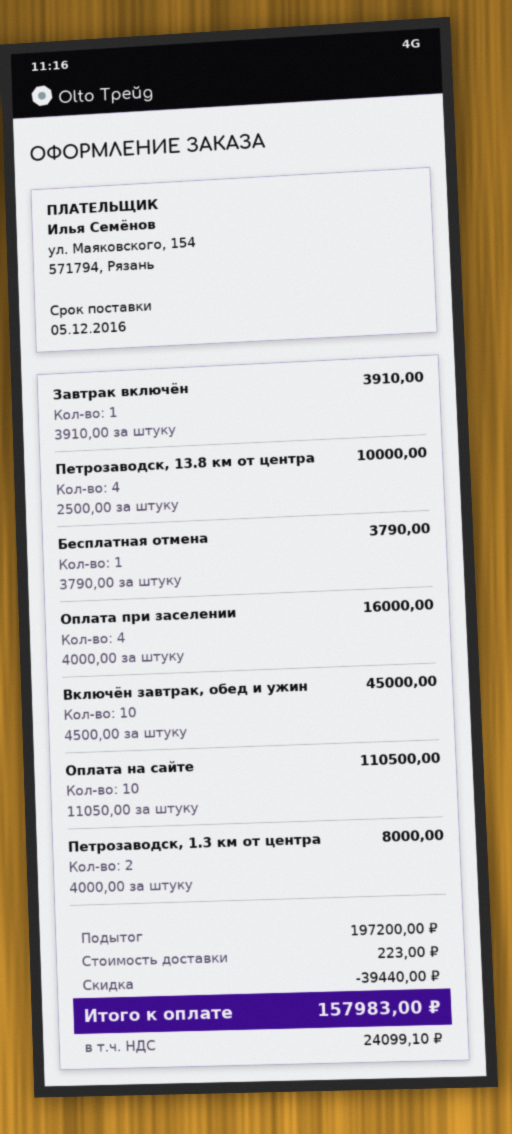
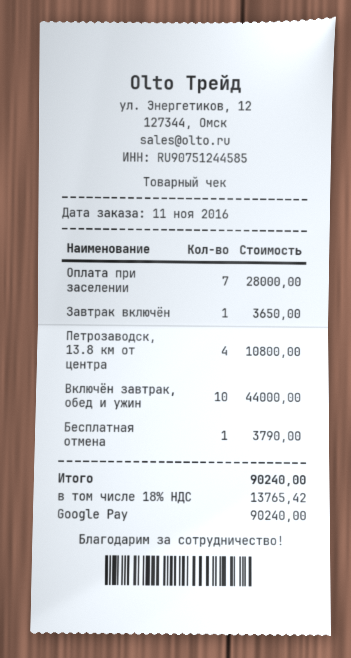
Завтрак включён: 1 for 3910.00 -> 1 for 3650.00
Петрозаводск, 13.8 км от центра: 4 for 10000.00 -> 4 for 10800.00
Оплата при заселении: 4 for 16000.00 -> 7 for 28000.00
Включён завтрак, обед и ужин: 10 for 45000.00 -> 10 for 44000.00
Оплата на сайте: 10 for 110500.00 -> none
Петрозаводск, 1.3 км от центра: 2 for 8000.00 -> none
discount: 39440.00 -> none
shipping: 223.00 -> none
tax: 24099.10 -> 13765.42
total: 157983.00 -> 90240.00

